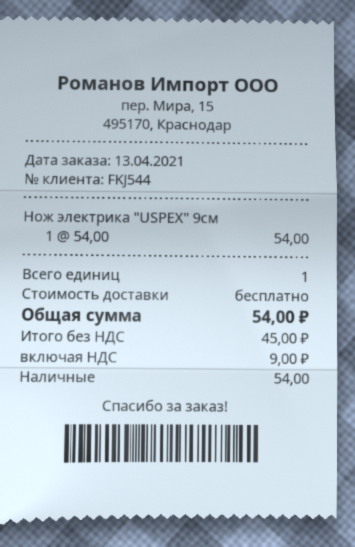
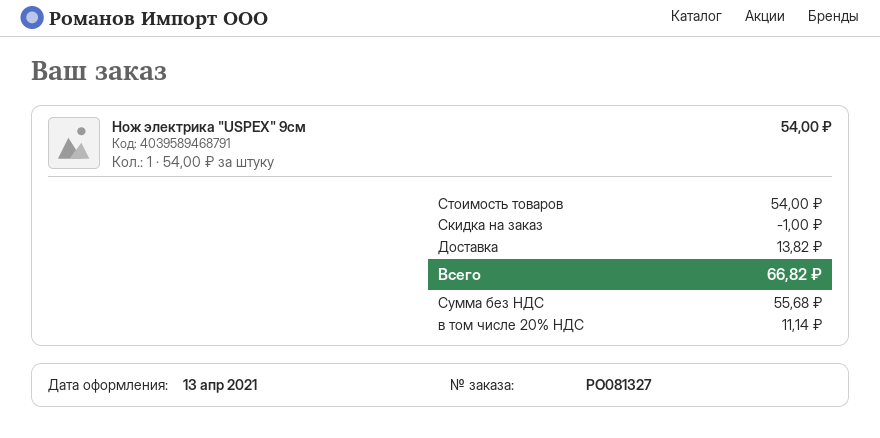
discount: none -> 1.00
shipping: 0.00 -> 13.82
net: 45.00 -> 55.68
tax: 9.00 -> 11.14
total: 54.00 -> 66.82

